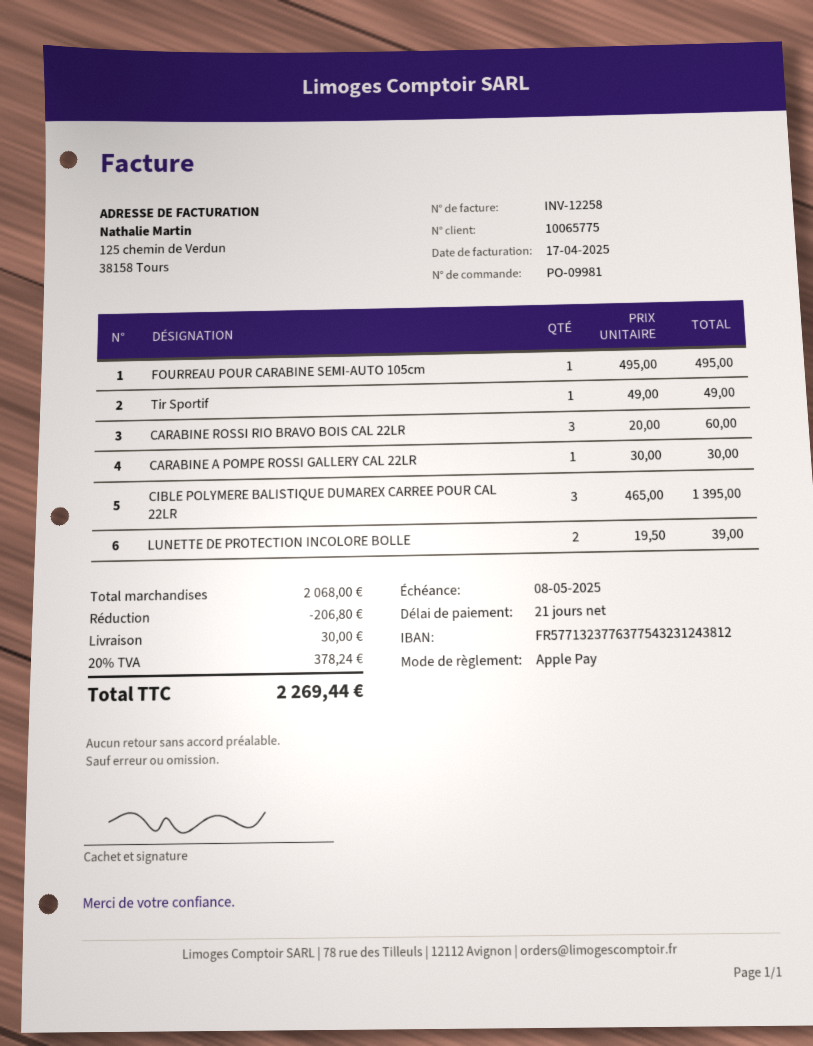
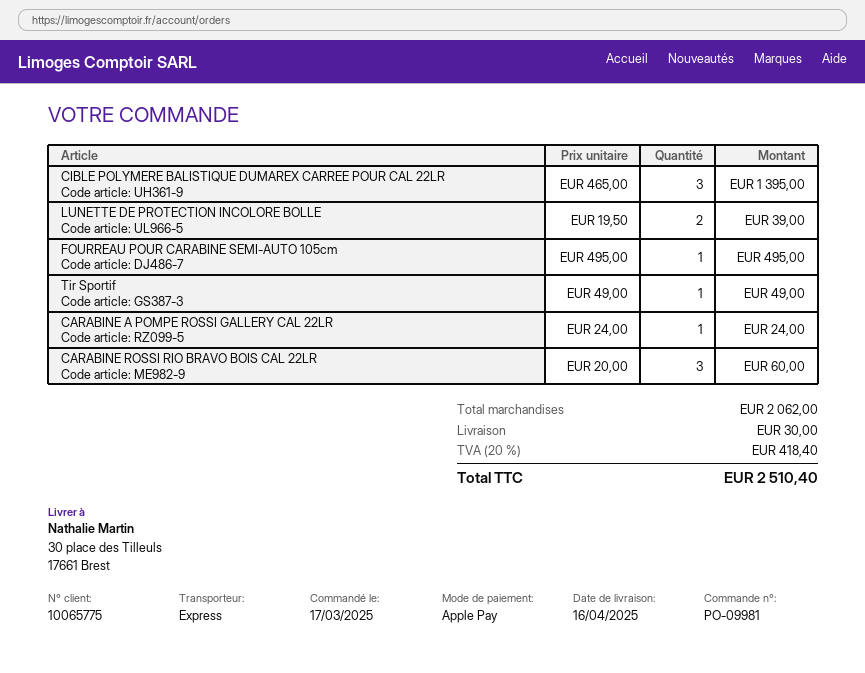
CARABINE A POMPE ROSSI GALLERY CAL 22LR: 1 x 30.00 = 30.00 -> 1 x 24.00 = 24.00
subtotal: 2068.00 -> 2062.00
discount: 206.80 -> none
tax: 20% = 378.24 -> 20% = 418.40
total: 2269.44 -> 2510.40

